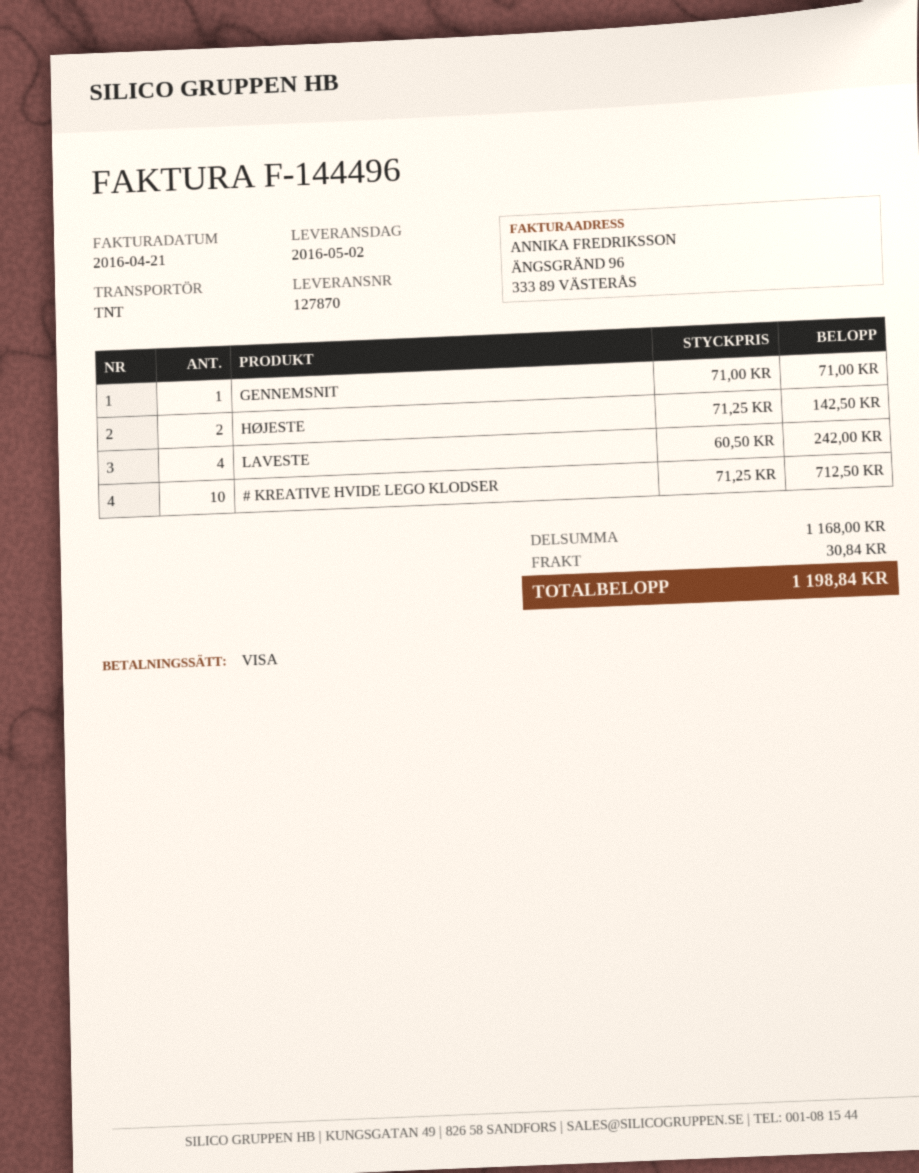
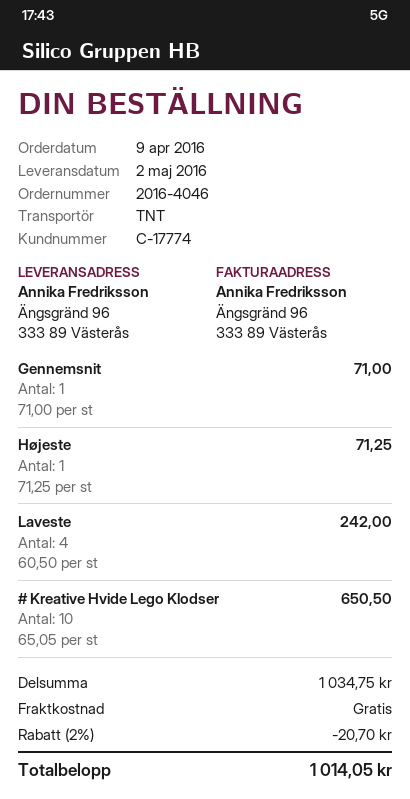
HØJESTE: 2 x 71.25 = 142.50 -> 1 x 71.25 = 71.25
# KREATIVE HVIDE LEGO KLODSER: 10 x 71.25 = 712.50 -> 10 x 65.05 = 650.50
subtotal: 1168.00 -> 1034.75
discount: none -> 2% = 20.70
shipping: 30.84 -> 0.00
total: 1198.84 -> 1014.05

